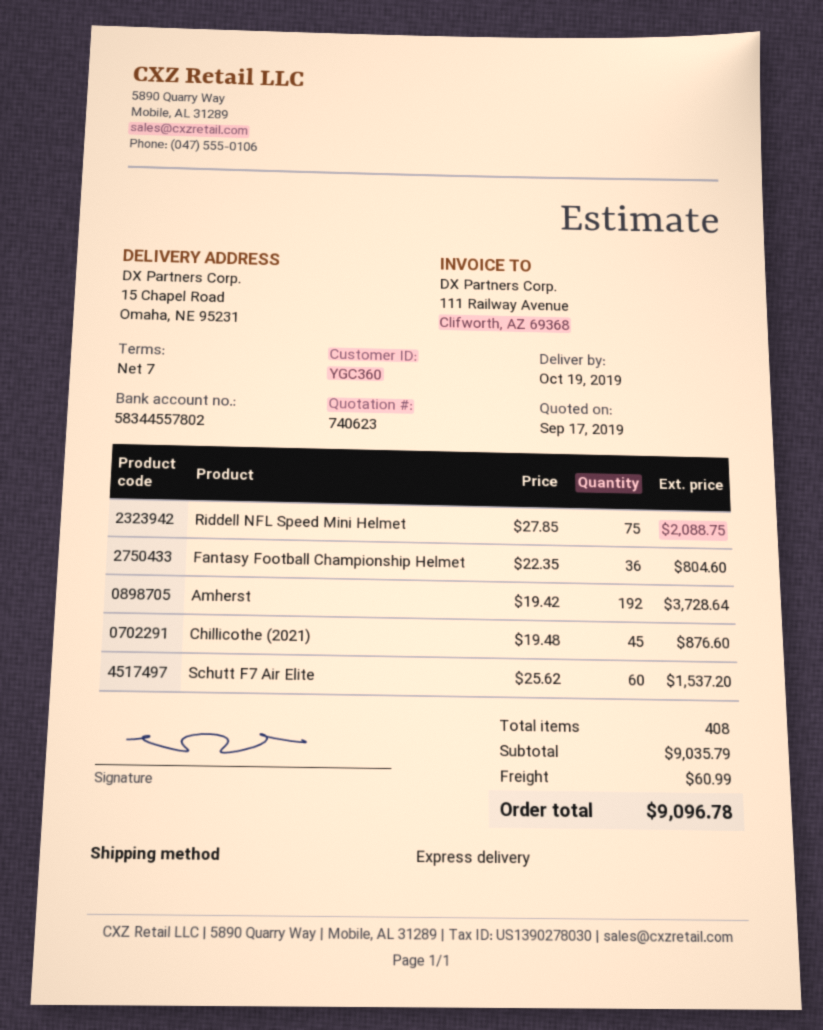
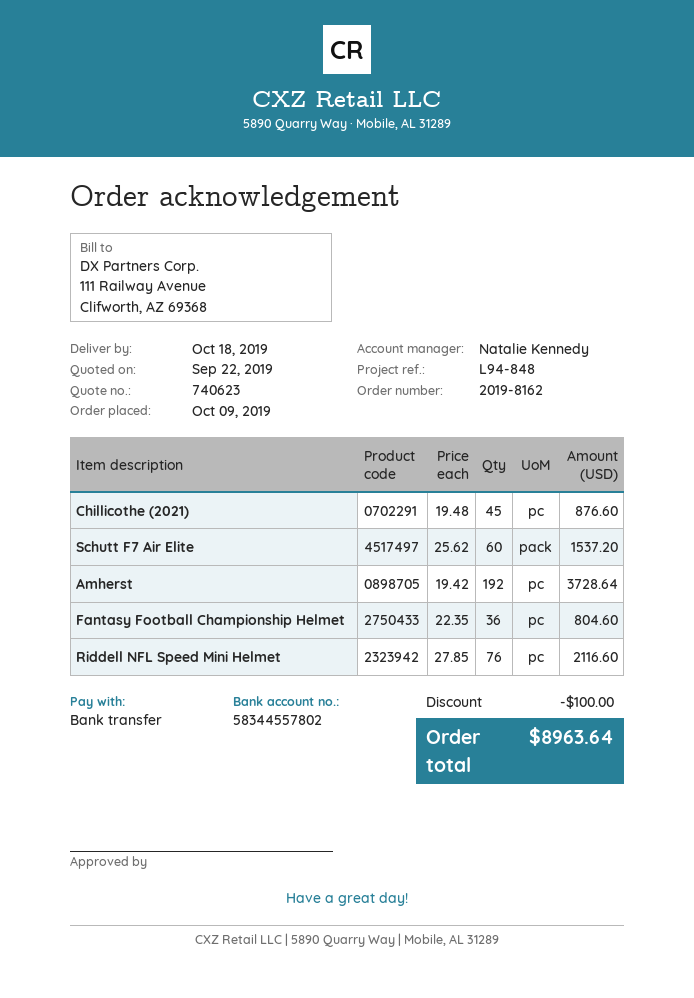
quote date: 2019-09-17 -> 2019-09-22
delivery date: 2019-10-19 -> 2019-10-18
Riddell NFL Speed Mini Helmet: 75 x 27.85 = 2088.75 -> 76 x 27.85 = 2116.60
discount: none -> 100.00
shipping: 60.99 -> none
total: 9096.78 -> 8963.64

